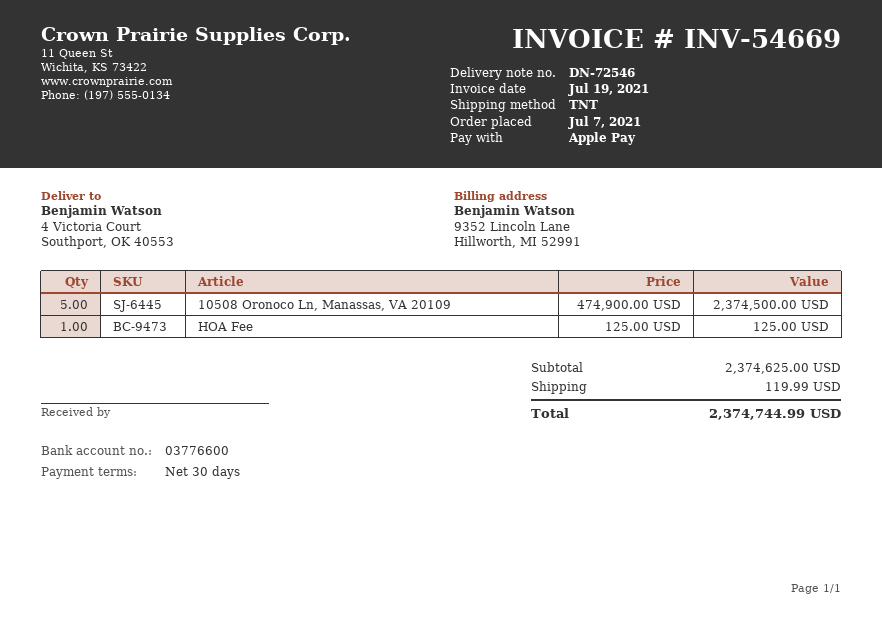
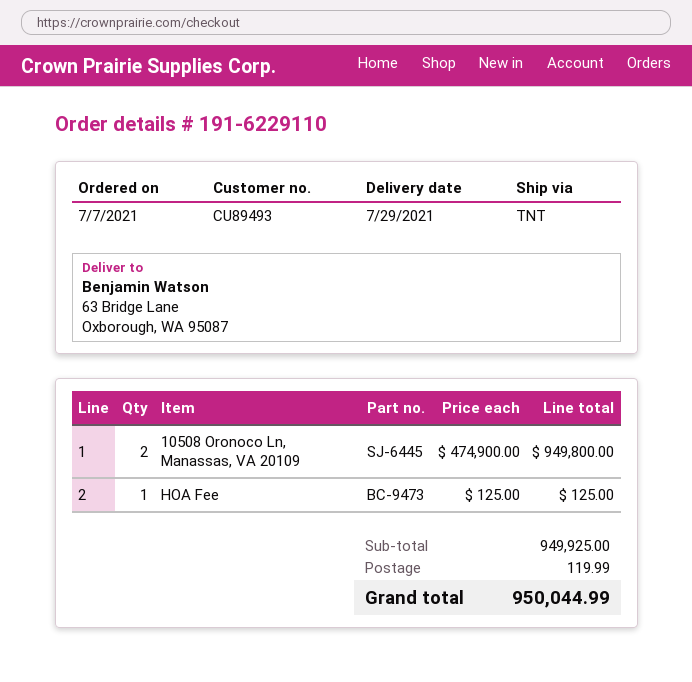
ship to: 4 Victoria Court, Southport, OK 40553 -> 63 Bridge Lane, Oxborough, WA 95087
10508 Oronoco Ln, Manassas, VA 20109: 5 x 474900.00 = 2374500.00 -> 2 x 474900.00 = 949800.00
subtotal: 2374625.00 -> 949925.00
total: 2374744.99 -> 950044.99

